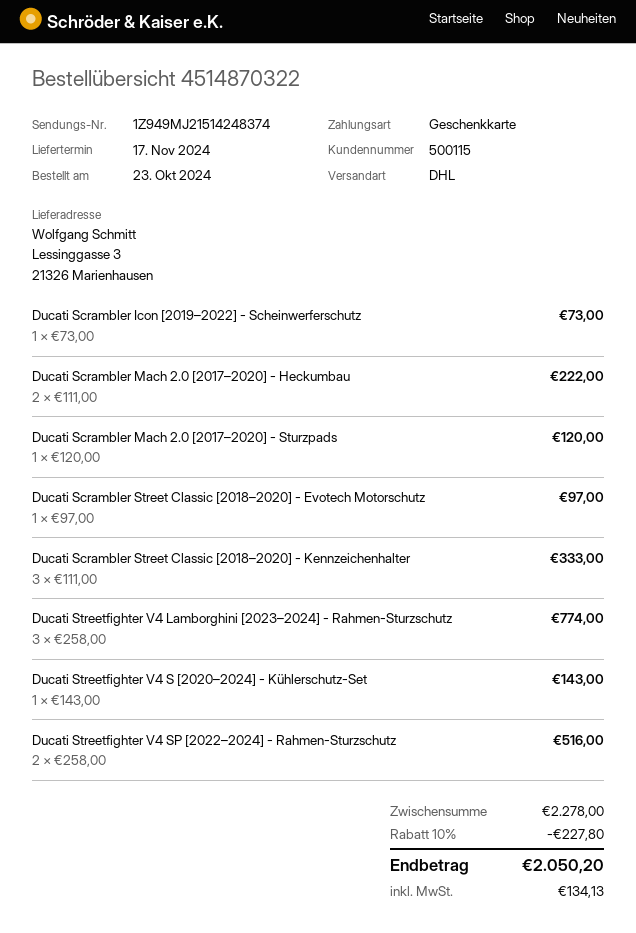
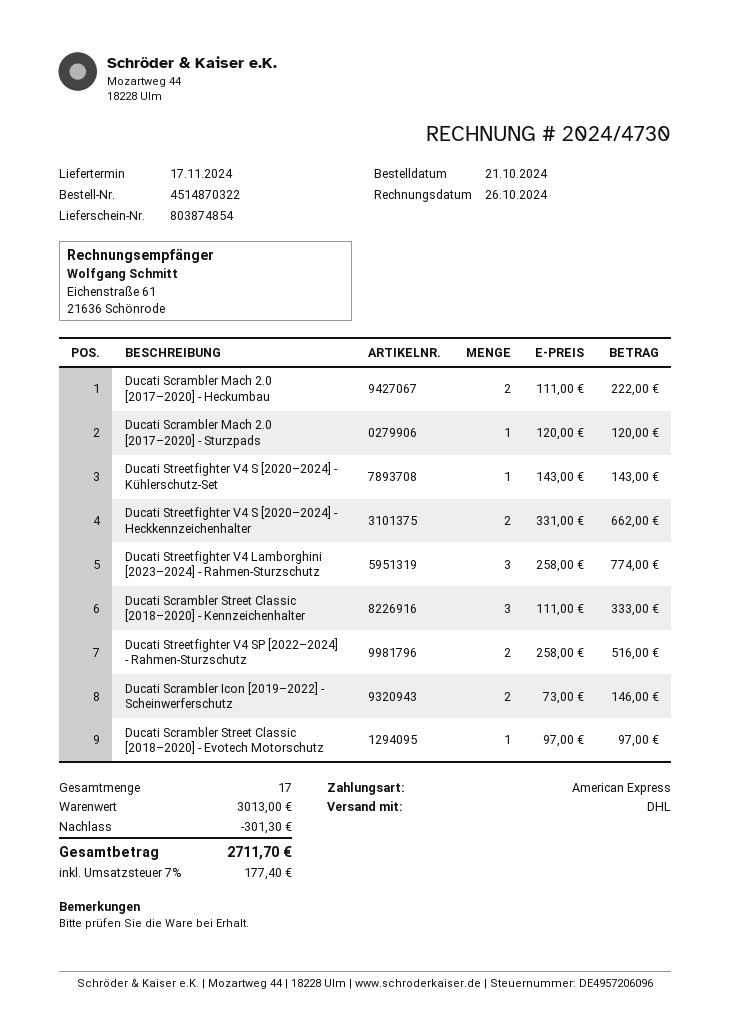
order date: 2024-10-23 -> 2024-10-21
payment method: gift card -> American Express
Ducati Scrambler Icon [2019–2022] - Scheinwerferschutz: 1 x 73.00 = 73.00 -> 2 x 73.00 = 146.00
Ducati Streetfighter V4 S [2020–2024] - Heckkennzeichenhalter: none -> 2 x 331.00 = 662.00
subtotal: 2278.00 -> 3013.00
discount: 227.80 -> 301.30
tax: 134.13 -> 177.40
total: 2050.20 -> 2711.70

